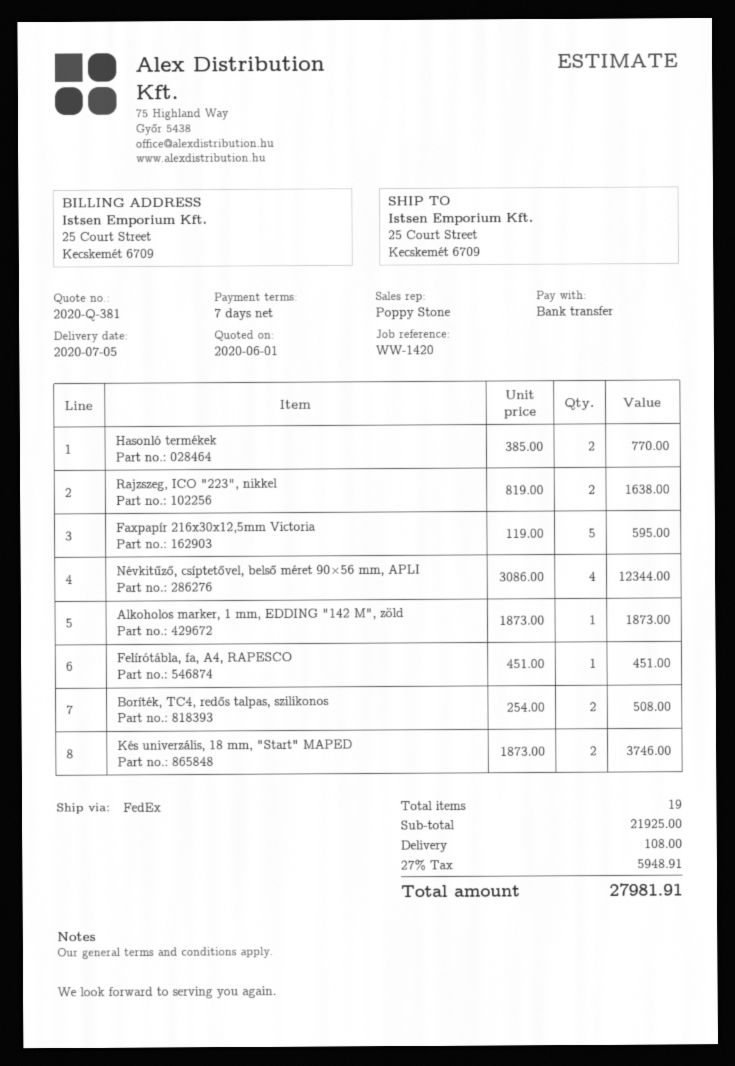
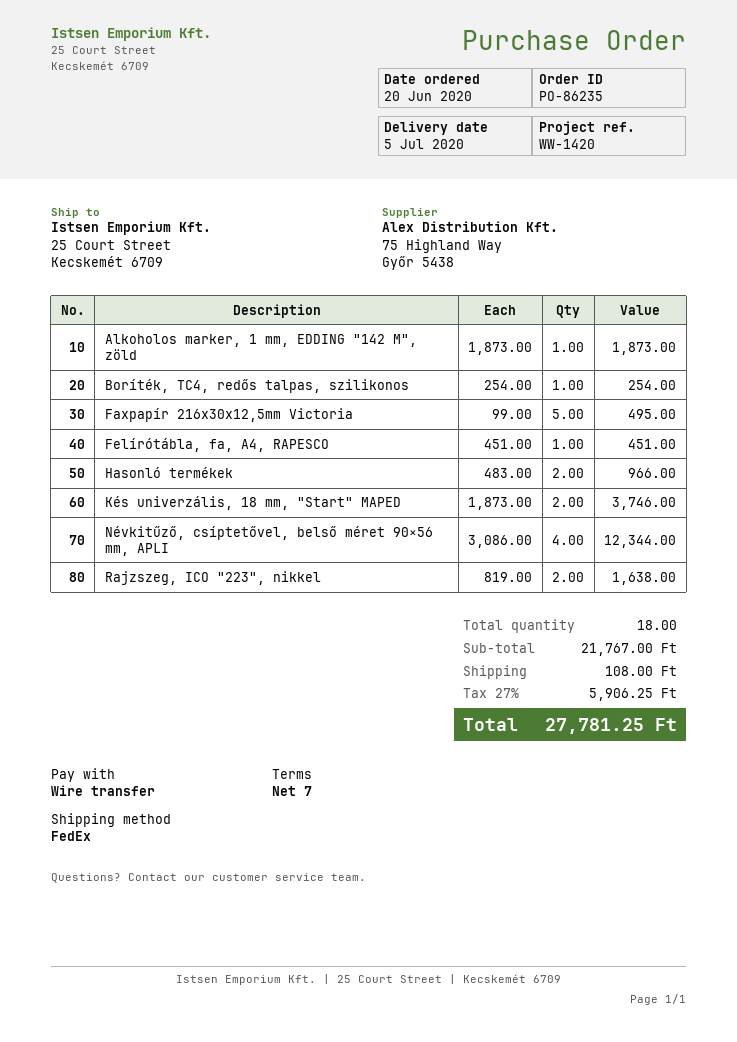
Hasonló termékek: 2 x 385.00 = 770.00 -> 2 x 483.00 = 966.00
Faxpapír 216x30x12,5mm Victoria: 5 x 119.00 = 595.00 -> 5 x 99.00 = 495.00
Boríték, TC4, redős talpas, szilikonos: 2 x 254.00 = 508.00 -> 1 x 254.00 = 254.00
total quantity: 19 -> 18
subtotal: 21925.00 -> 21767.00
tax: 27% = 5948.91 -> 27% = 5906.25
total: 27981.91 -> 27781.25

